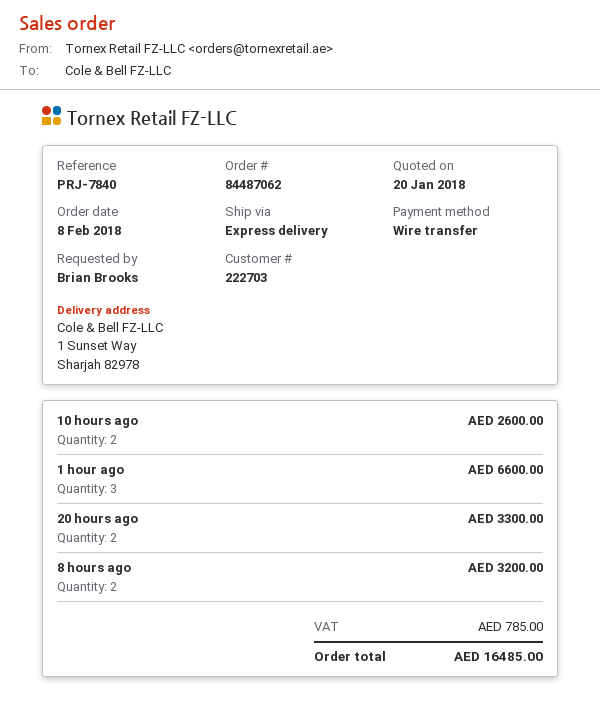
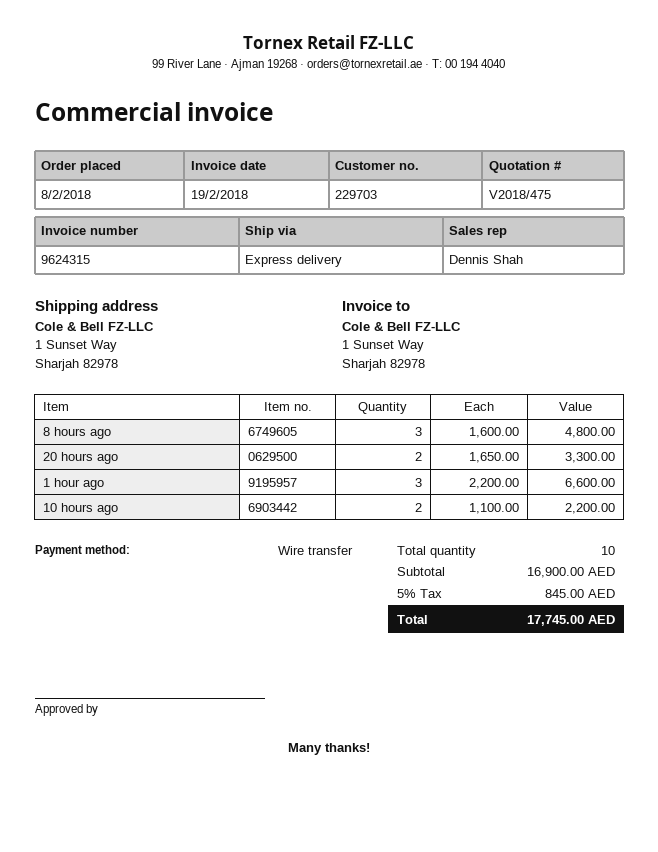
customer number: 222703 -> 229703
10 hours ago: 2 for 2600.00 -> 2 for 2200.00
8 hours ago: 2 for 3200.00 -> 3 for 4800.00
tax: 785.00 -> 845.00
total: 16485.00 -> 17745.00

